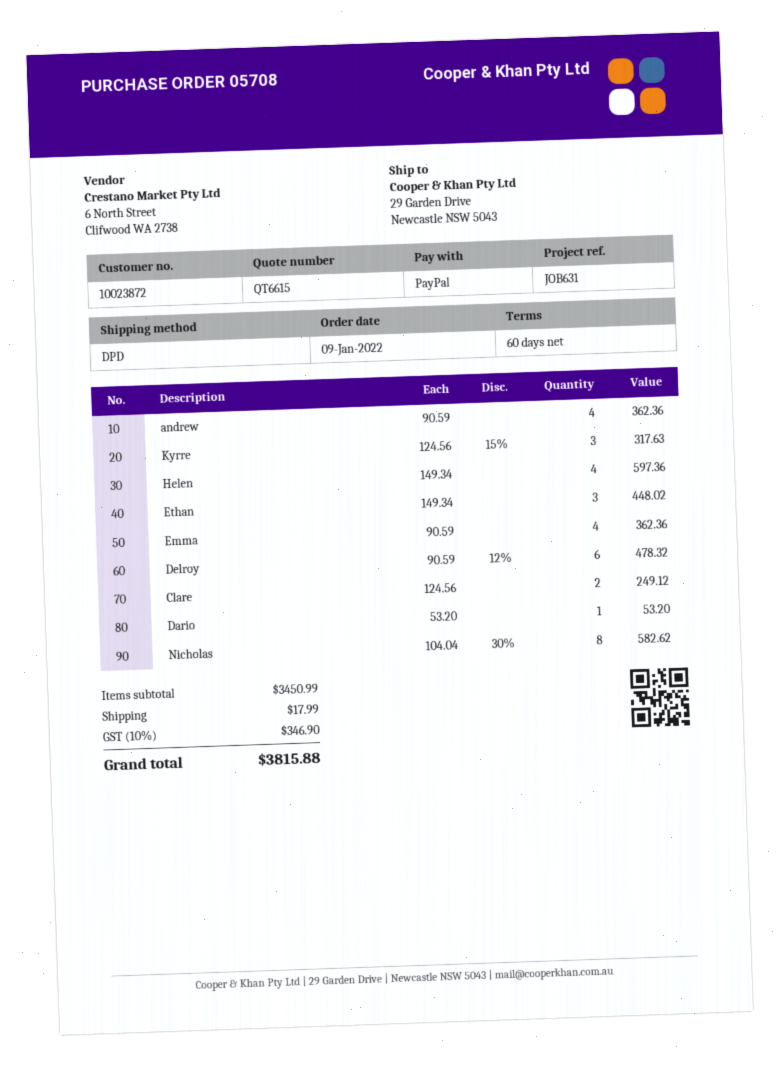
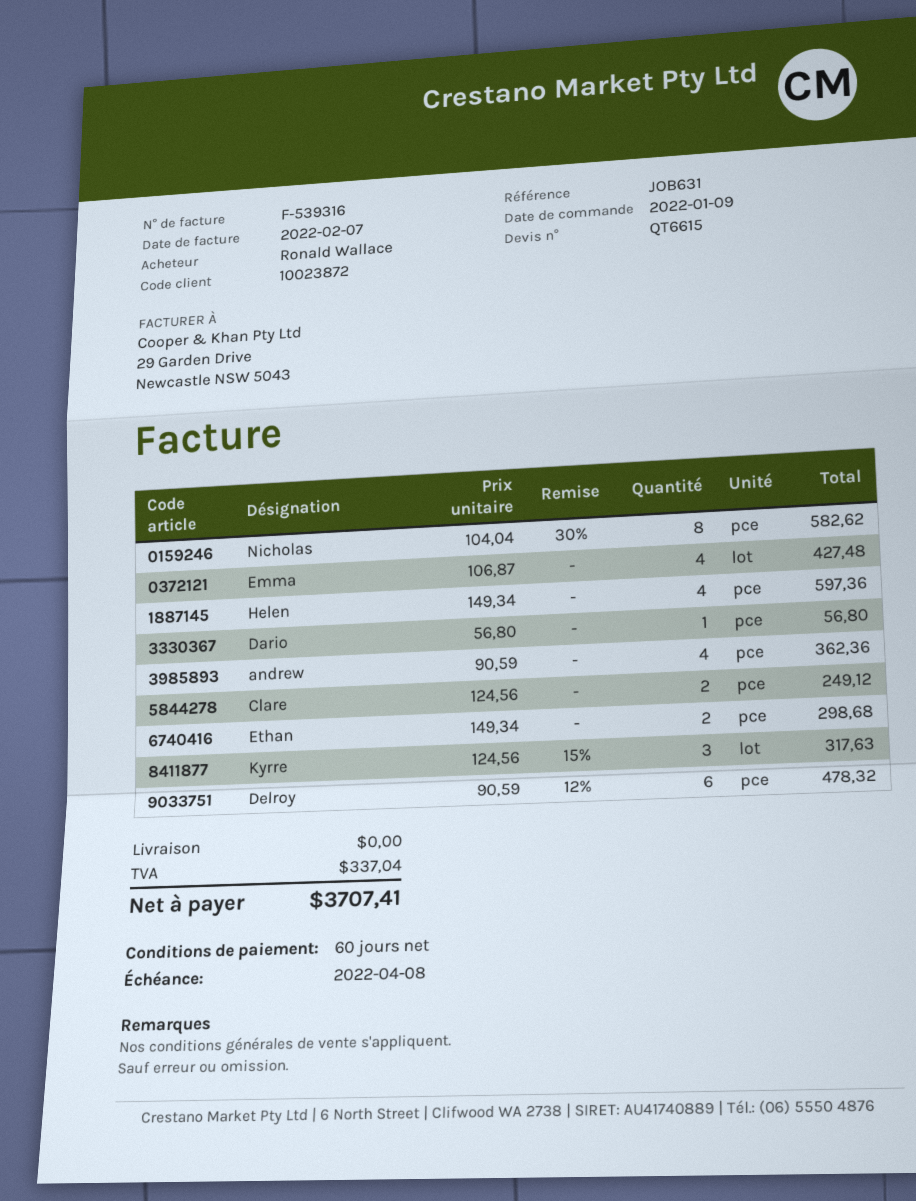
Ethan: 3 x 149.34 = 448.02 -> 2 x 149.34 = 298.68
Emma: 4 x 90.59 = 362.36 -> 4 x 106.87 = 427.48
Dario: 1 x 53.20 = 53.20 -> 1 x 56.80 = 56.80
shipping: 17.99 -> 0.00
tax: 346.90 -> 337.04
total: 3815.88 -> 3707.41

